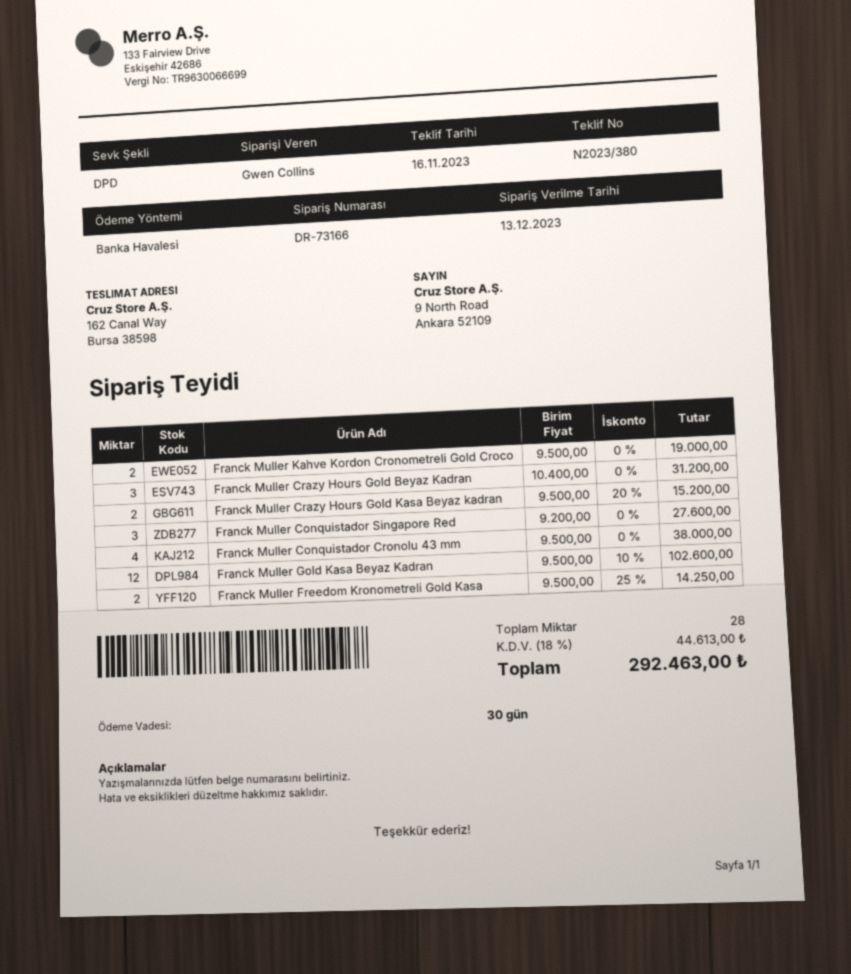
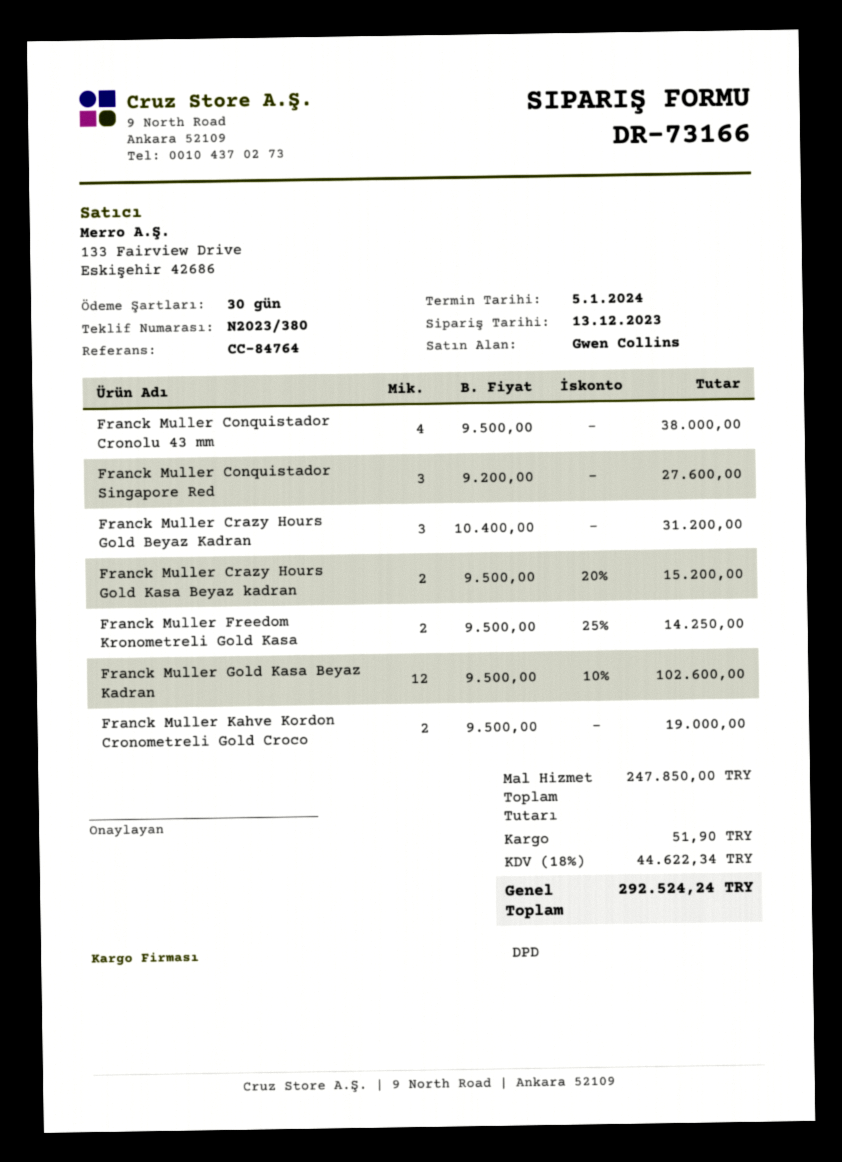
shipping: none -> 51.90
tax: 18% = 44613.00 -> 18% = 44622.34
total: 292463.00 -> 292524.24

